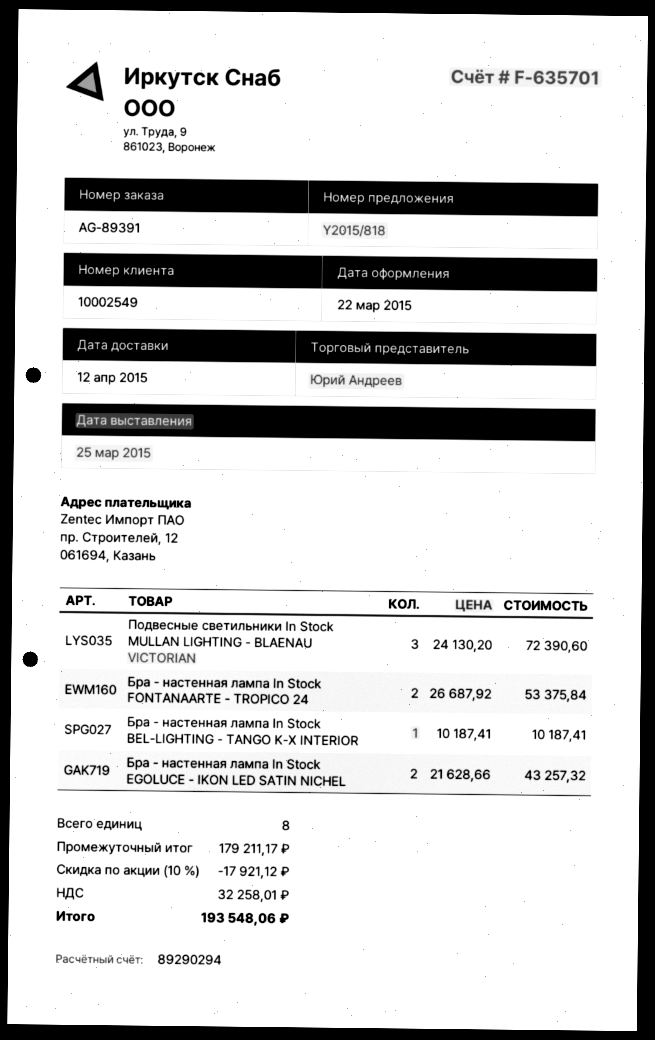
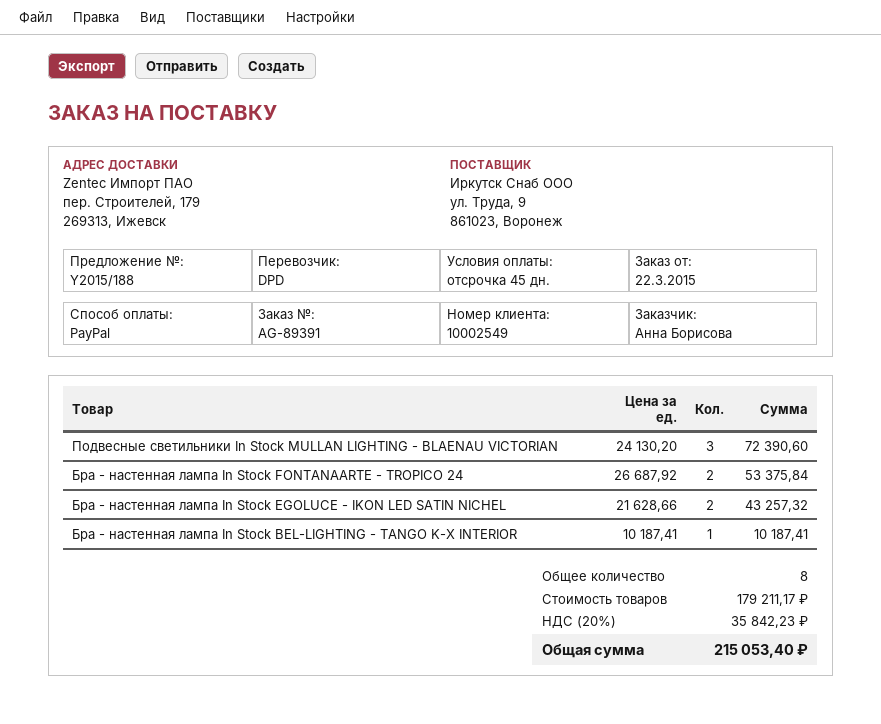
quote number: Y2015/818 -> Y2015/188
discount: 10% = 17921.12 -> none
tax: 32258.01 -> 35842.23
total: 193548.06 -> 215053.40

